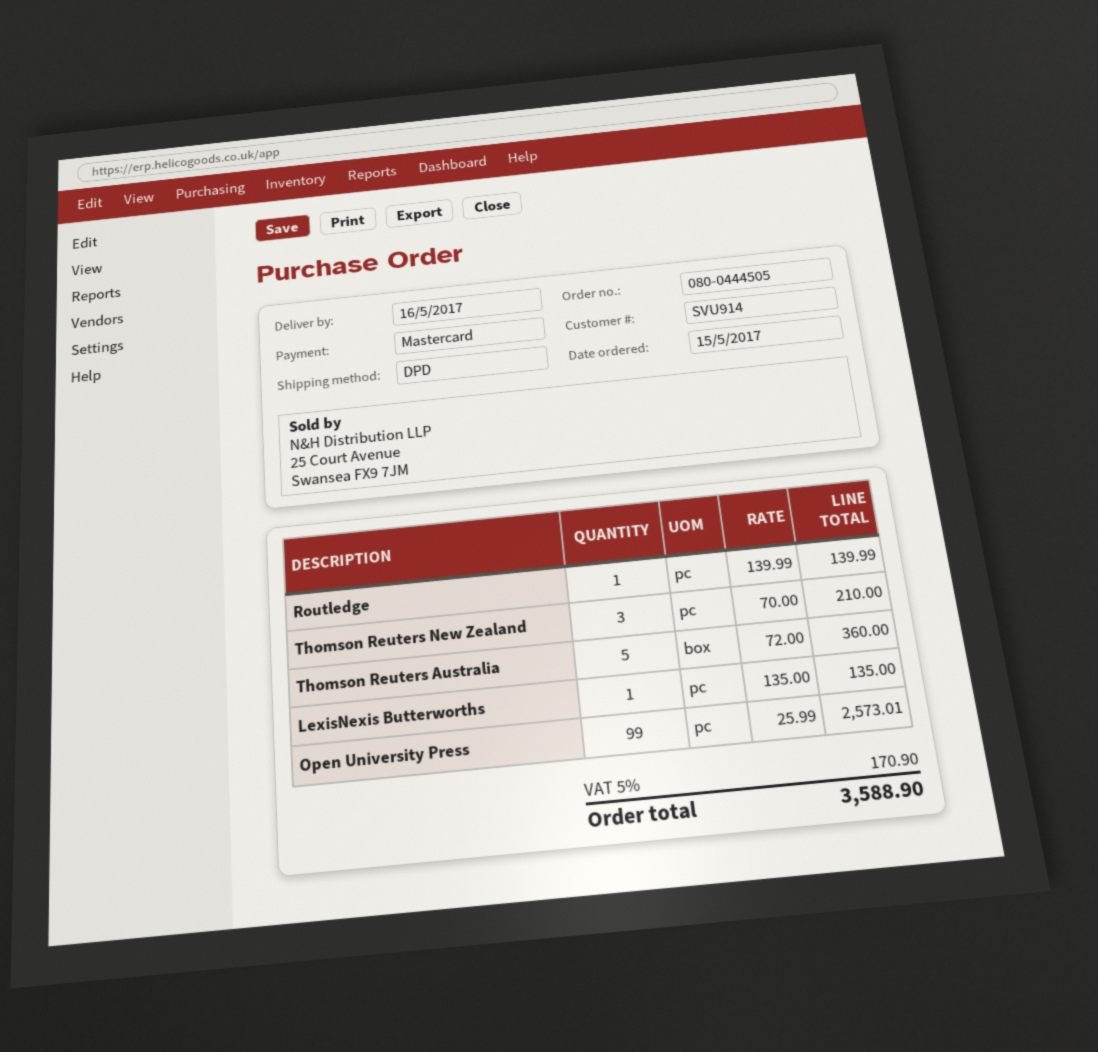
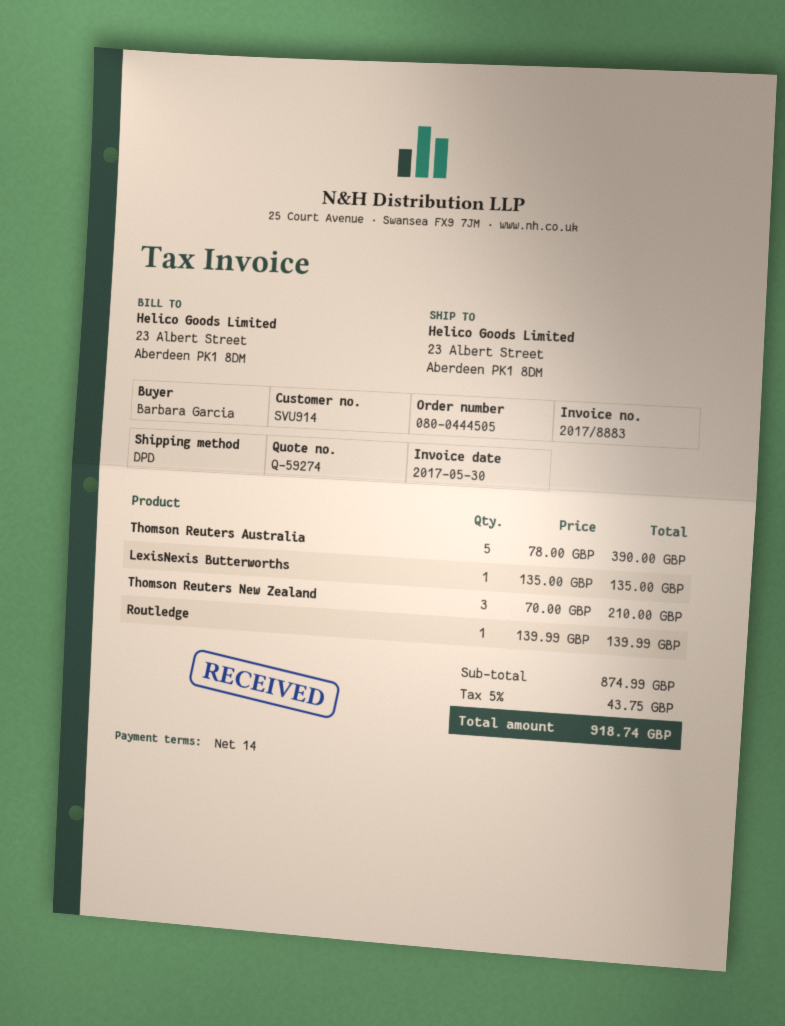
Thomson Reuters Australia: 5 x 72.00 = 360.00 -> 5 x 78.00 = 390.00
Open University Press: 99 x 25.99 = 2573.01 -> none
tax: 5% = 170.90 -> 5% = 43.75
total: 3588.90 -> 918.74

